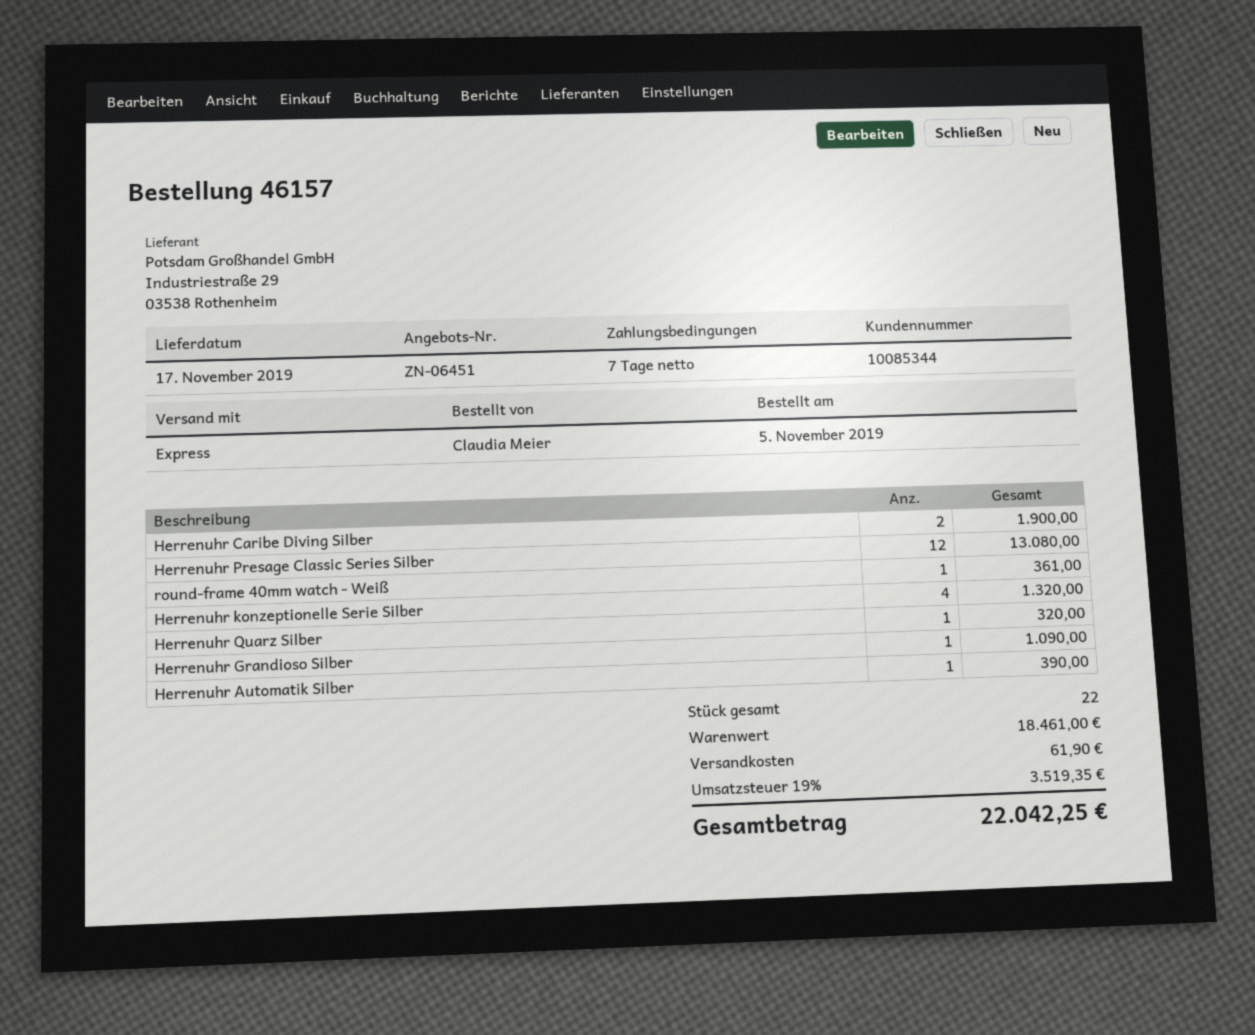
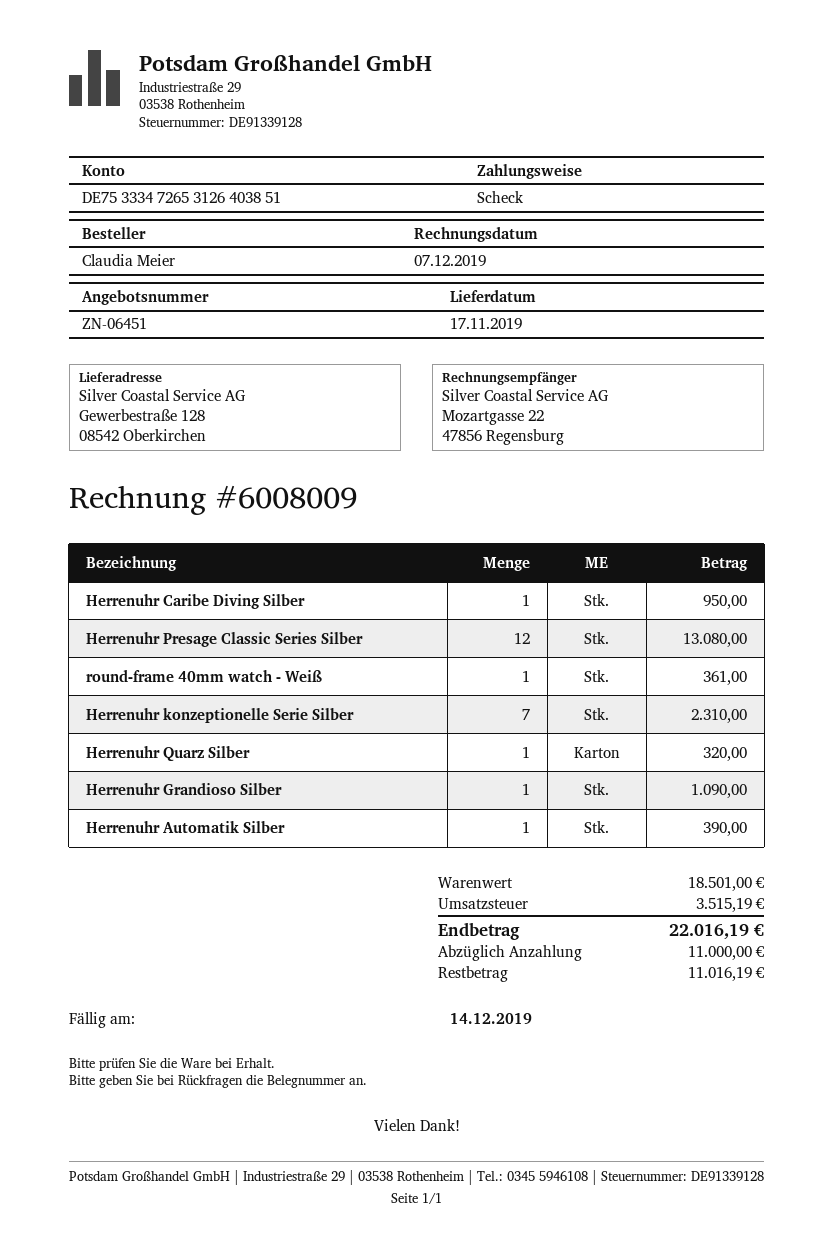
Herrenuhr Caribe Diving Silber: 2 for 1900.00 -> 1 for 950.00
Herrenuhr konzeptionelle Serie Silber: 4 for 1320.00 -> 7 for 2310.00
subtotal: 18461.00 -> 18501.00
shipping: 61.90 -> none
tax: 3519.35 -> 3515.19
total: 22042.25 -> 22016.19

